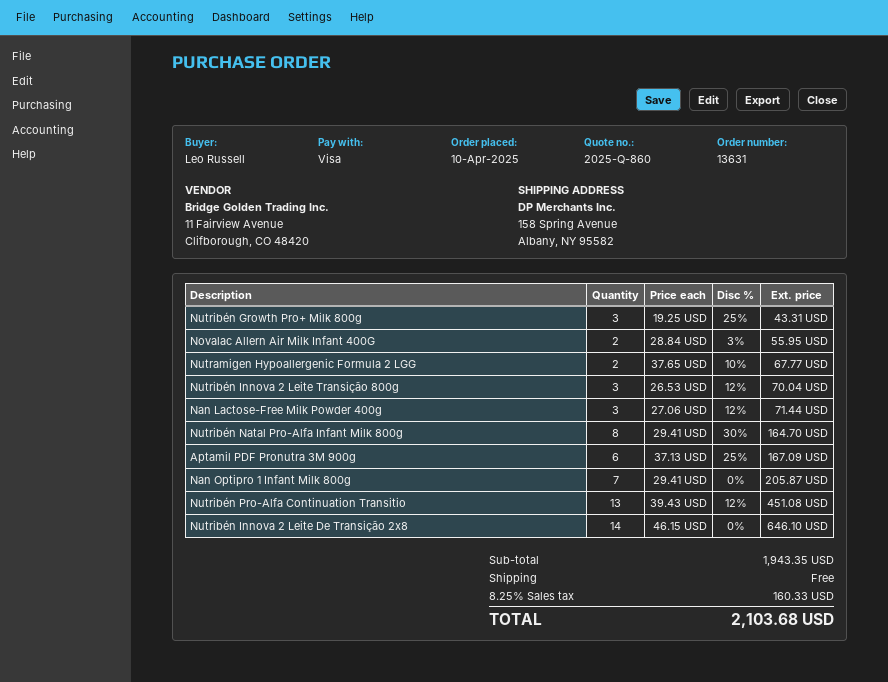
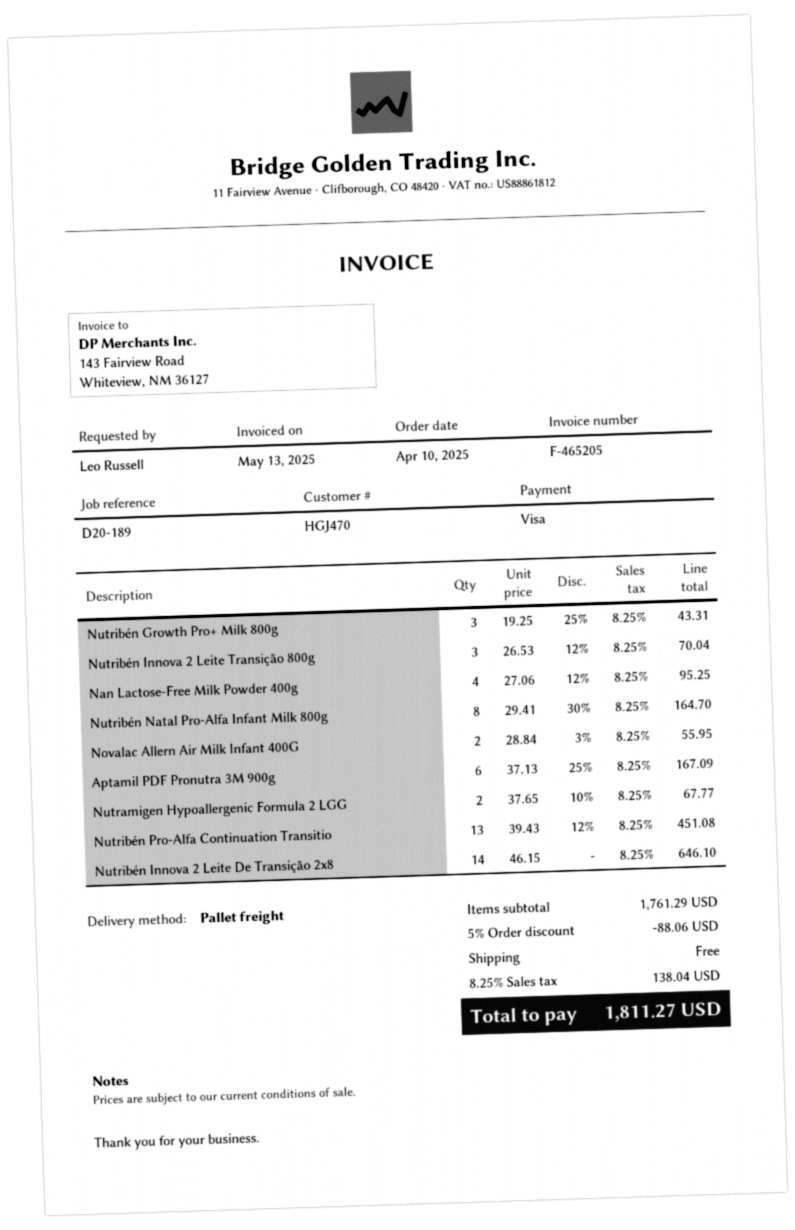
Nan Lactose-Free Milk Powder 400g: 3 x 27.06 - 12% = 71.44 -> 4 x 27.06 - 12% = 95.25
Nan Optipro 1 Infant Milk 800g: 7 x 29.41 = 205.87 -> none
subtotal: 1943.35 -> 1761.29
discount: none -> 5% = 88.06
tax: 8.25% = 160.33 -> 8.25% = 138.04
total: 2103.68 -> 1811.27

